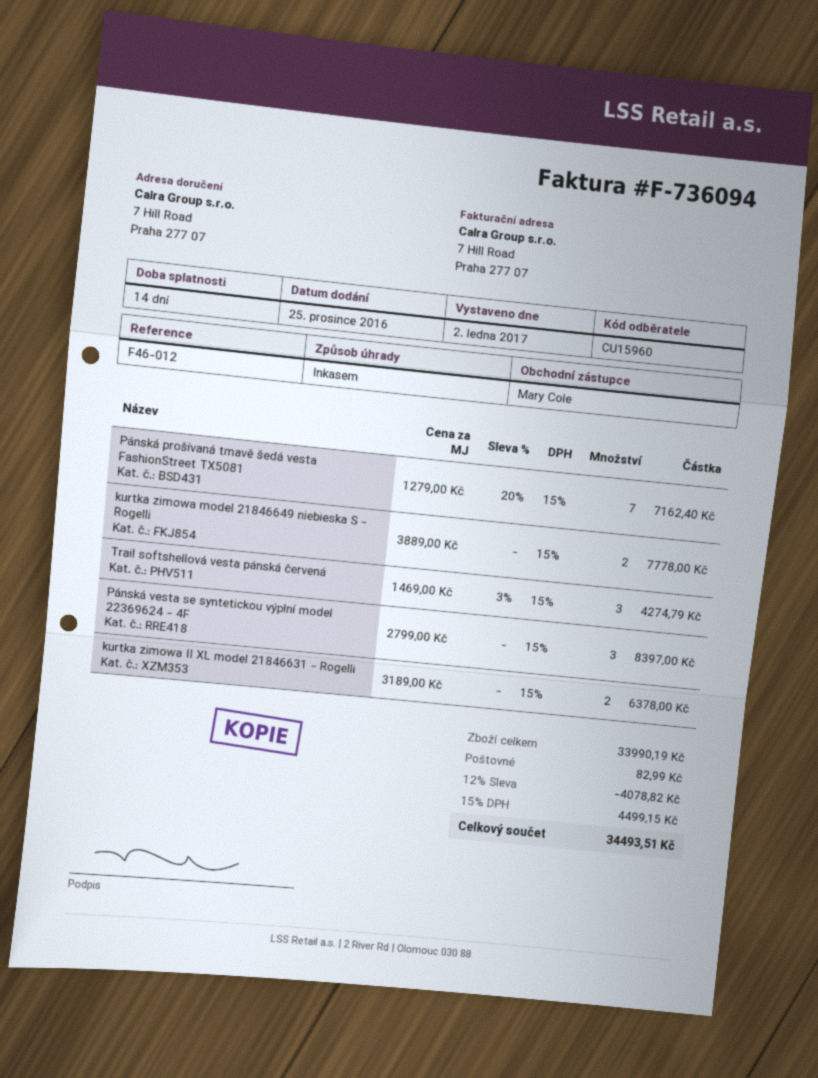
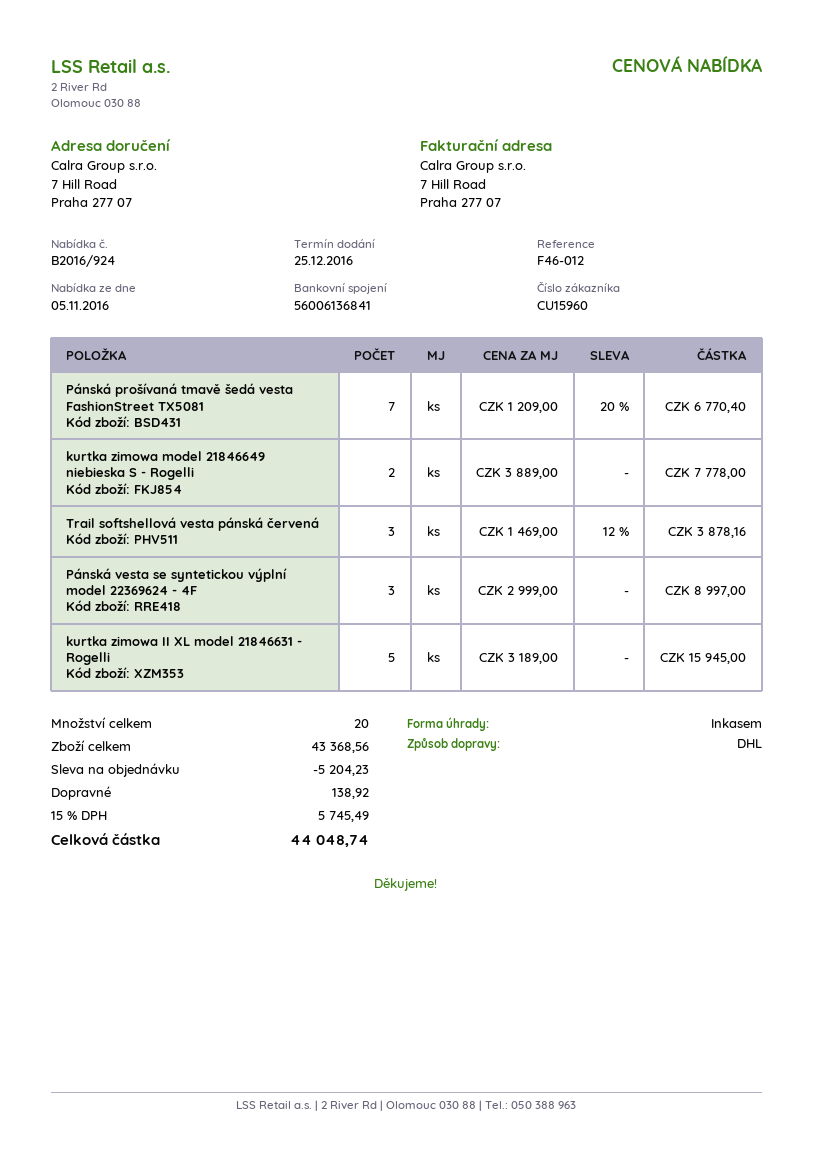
Pánská prošívaná tmavě šedá vesta FashionStreet TX5081: 7 x 1279.00 - 20% = 7162.40 -> 7 x 1209.00 - 20% = 6770.40
Trail softshellová vesta pánská červená: 3 x 1469.00 - 3% = 4274.79 -> 3 x 1469.00 - 12% = 3878.16
Pánská vesta se syntetickou výplní model 22369624 - 4F: 3 x 2799.00 = 8397.00 -> 3 x 2999.00 = 8997.00
kurtka zimowa II XL model 21846631 - Rogelli: 2 x 3189.00 = 6378.00 -> 5 x 3189.00 = 15945.00
subtotal: 33990.19 -> 43368.56
discount: 4078.82 -> 5204.23
shipping: 82.99 -> 138.92
tax: 15% = 4499.15 -> 15% = 5745.49
total: 34493.51 -> 44048.74

